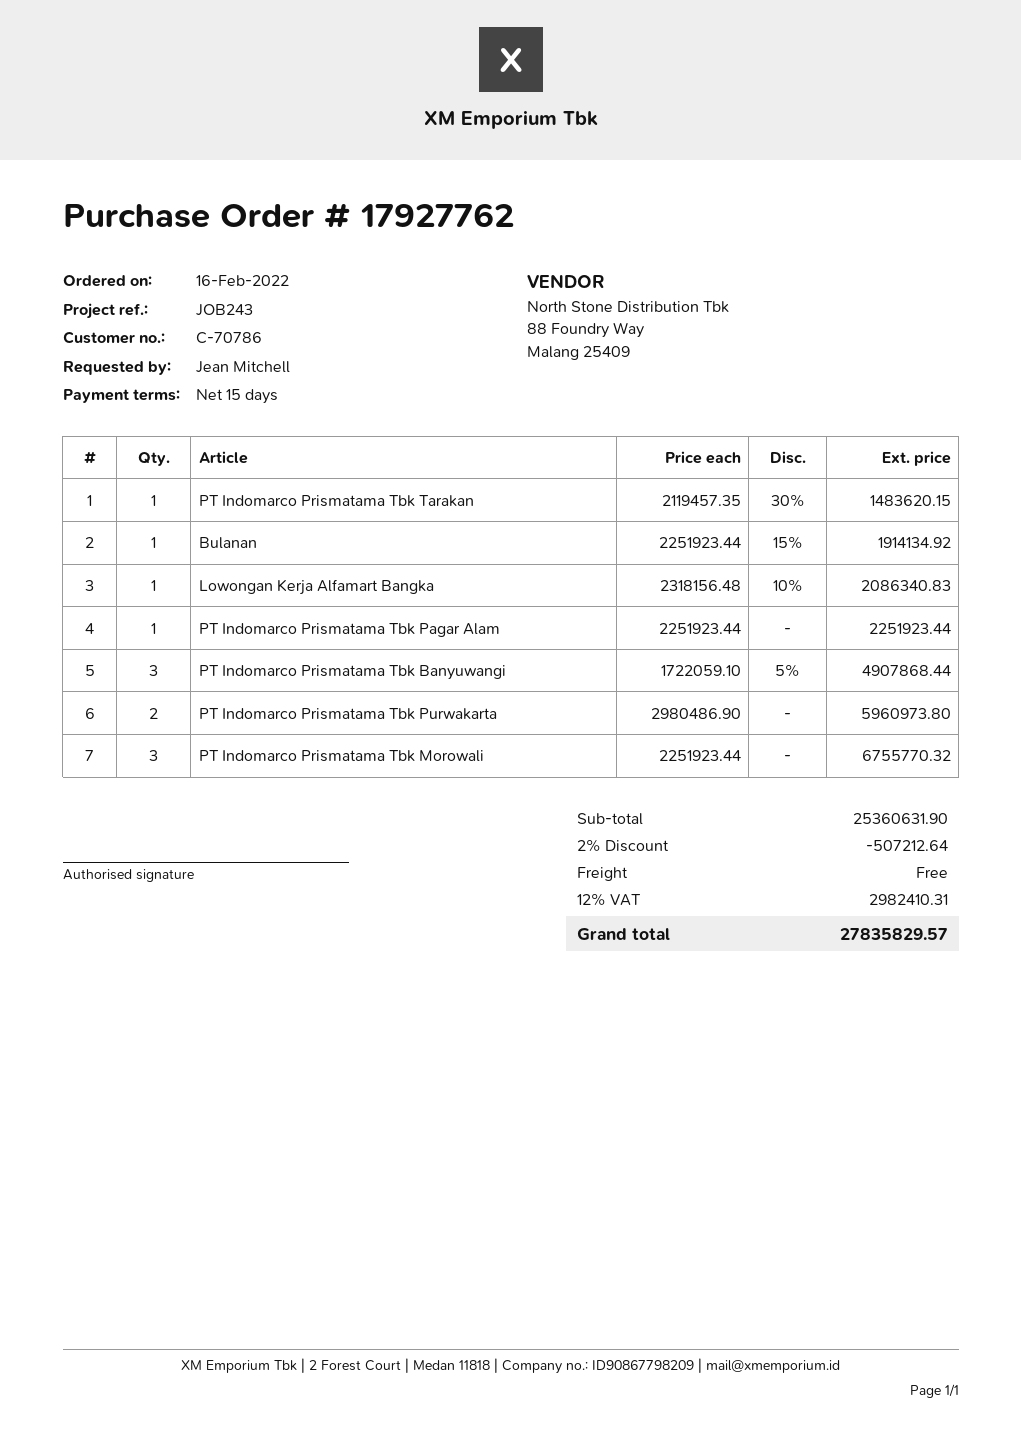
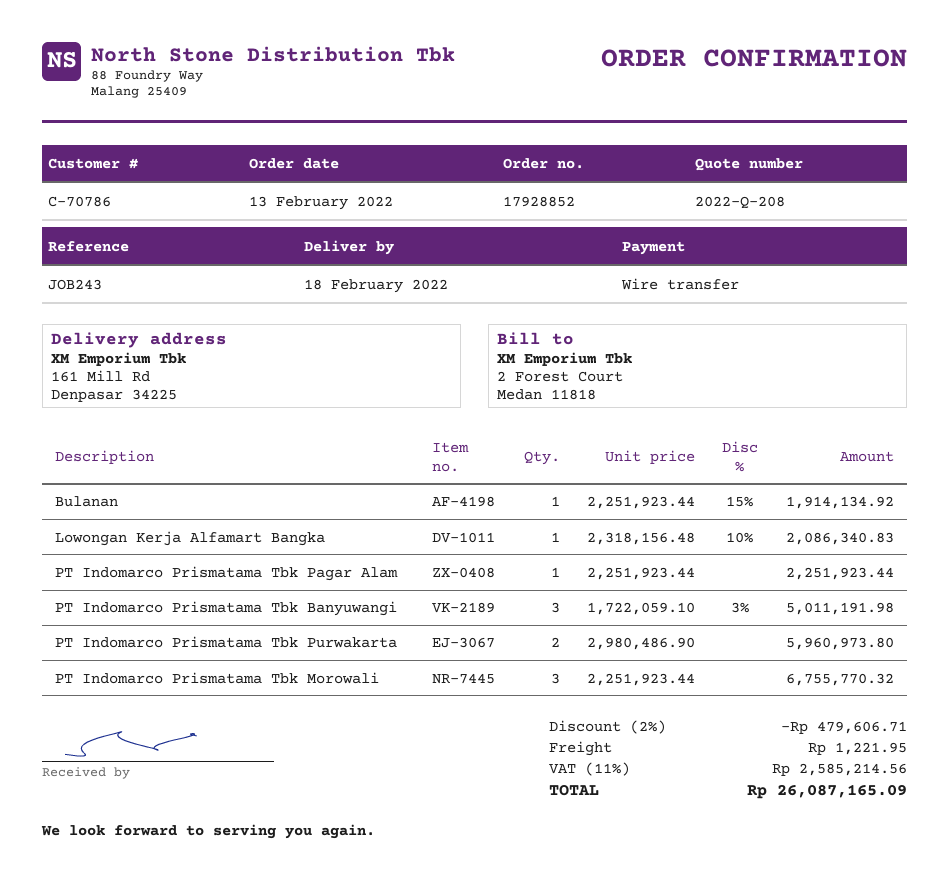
order number: 17927762 -> 17928852
order date: 2022-02-16 -> 2022-02-13
PT Indomarco Prismatama Tbk Tarakan: 1 x 2119457.35 - 30% = 1483620.15 -> none
PT Indomarco Prismatama Tbk Banyuwangi: 3 x 1722059.10 - 5% = 4907868.44 -> 3 x 1722059.10 - 3% = 5011191.98
discount: 2% = 507212.64 -> 2% = 479606.71
shipping: 0.00 -> 1221.95
tax: 12% = 2982410.31 -> 11% = 2585214.56
total: 27835829.57 -> 26087165.09

